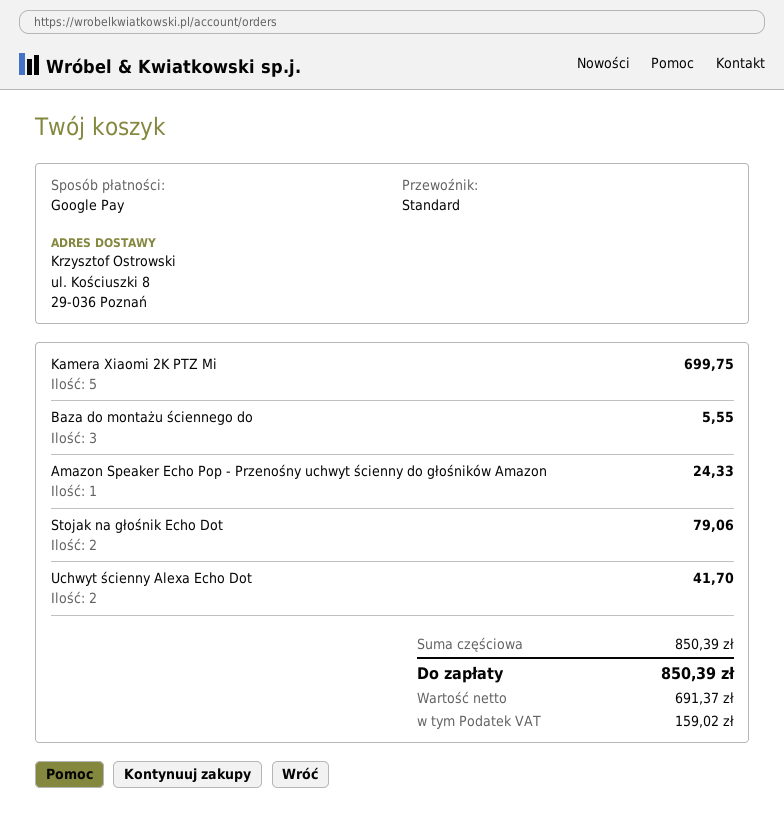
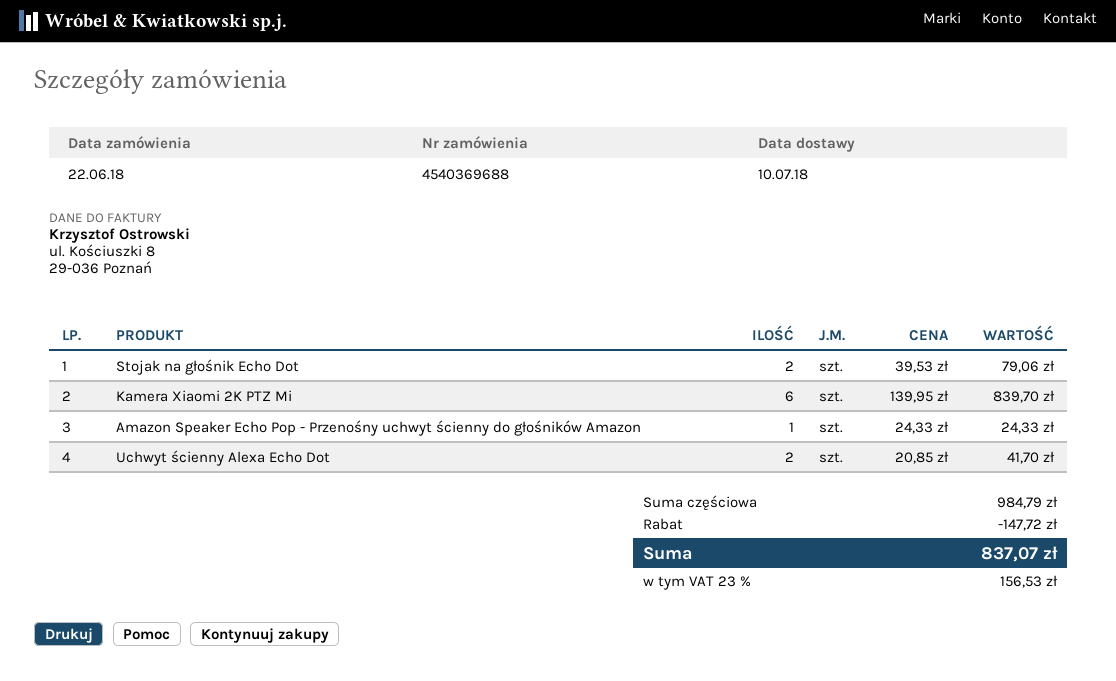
Kamera Xiaomi 2K PTZ Mi: 5 for 699.75 -> 6 for 839.70
Baza do montażu ściennego do: 3 for 5.55 -> none
subtotal: 850.39 -> 984.79
discount: none -> 147.72
tax: 159.02 -> 156.53
total: 850.39 -> 837.07

